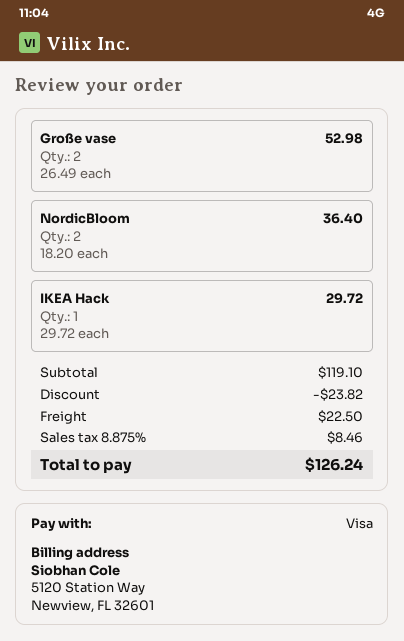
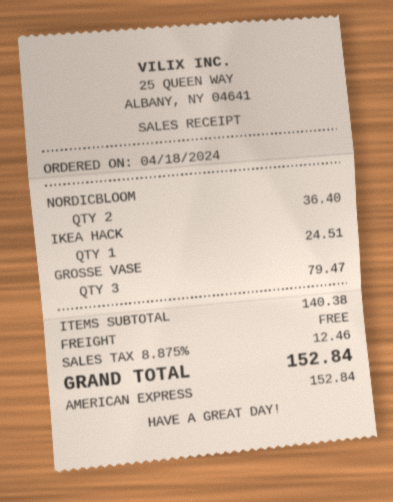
payment method: Visa -> American Express
Große vase: 2 for 52.98 -> 3 for 79.47
IKEA Hack: 1 for 29.72 -> 1 for 24.51
subtotal: 119.10 -> 140.38
discount: 23.82 -> none
shipping: 22.50 -> 0.00
tax: 8.875% = 8.46 -> 8.875% = 12.46
total: 126.24 -> 152.84

